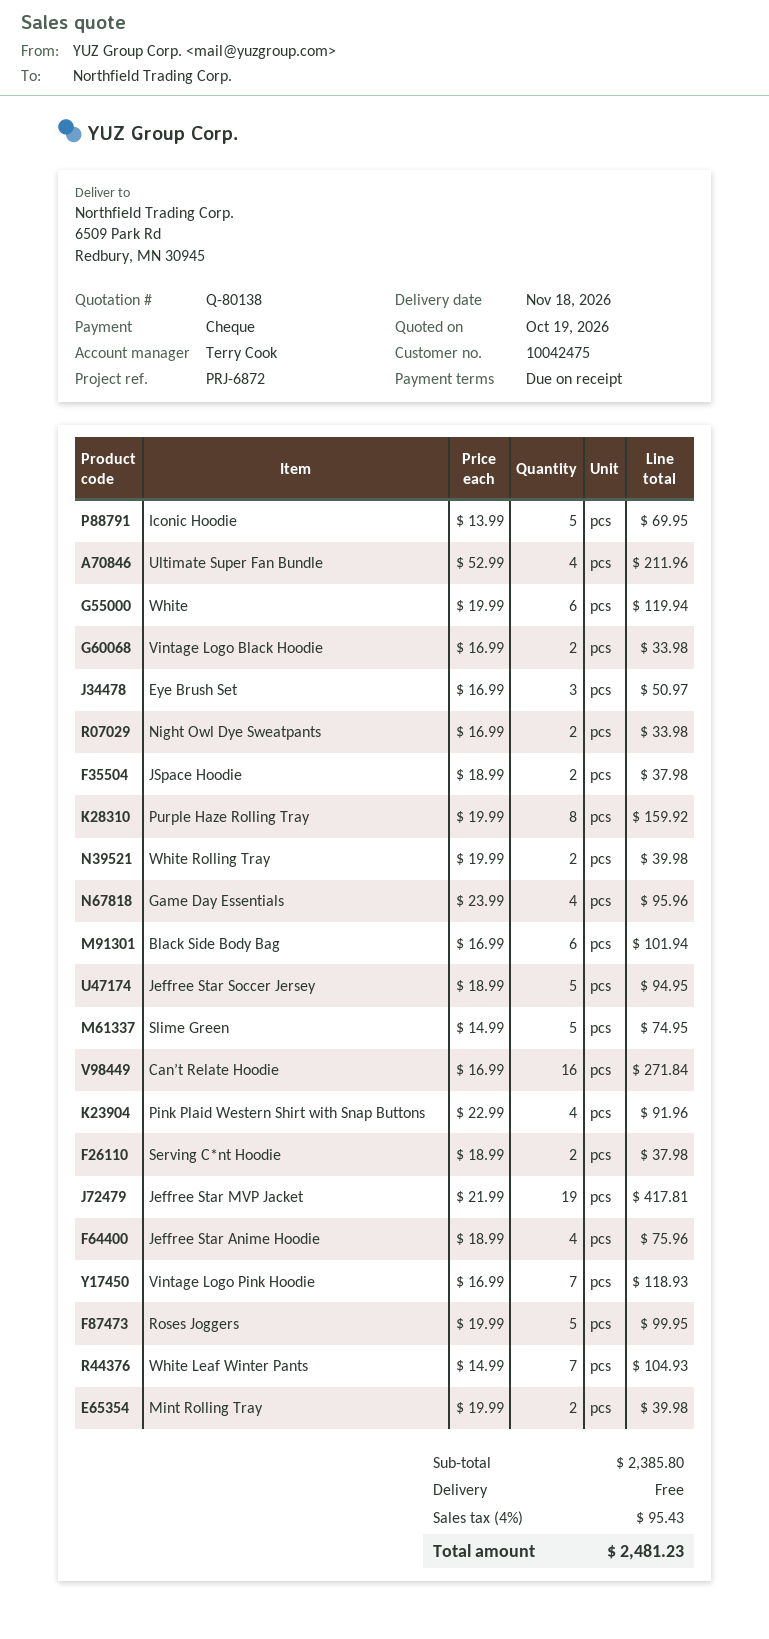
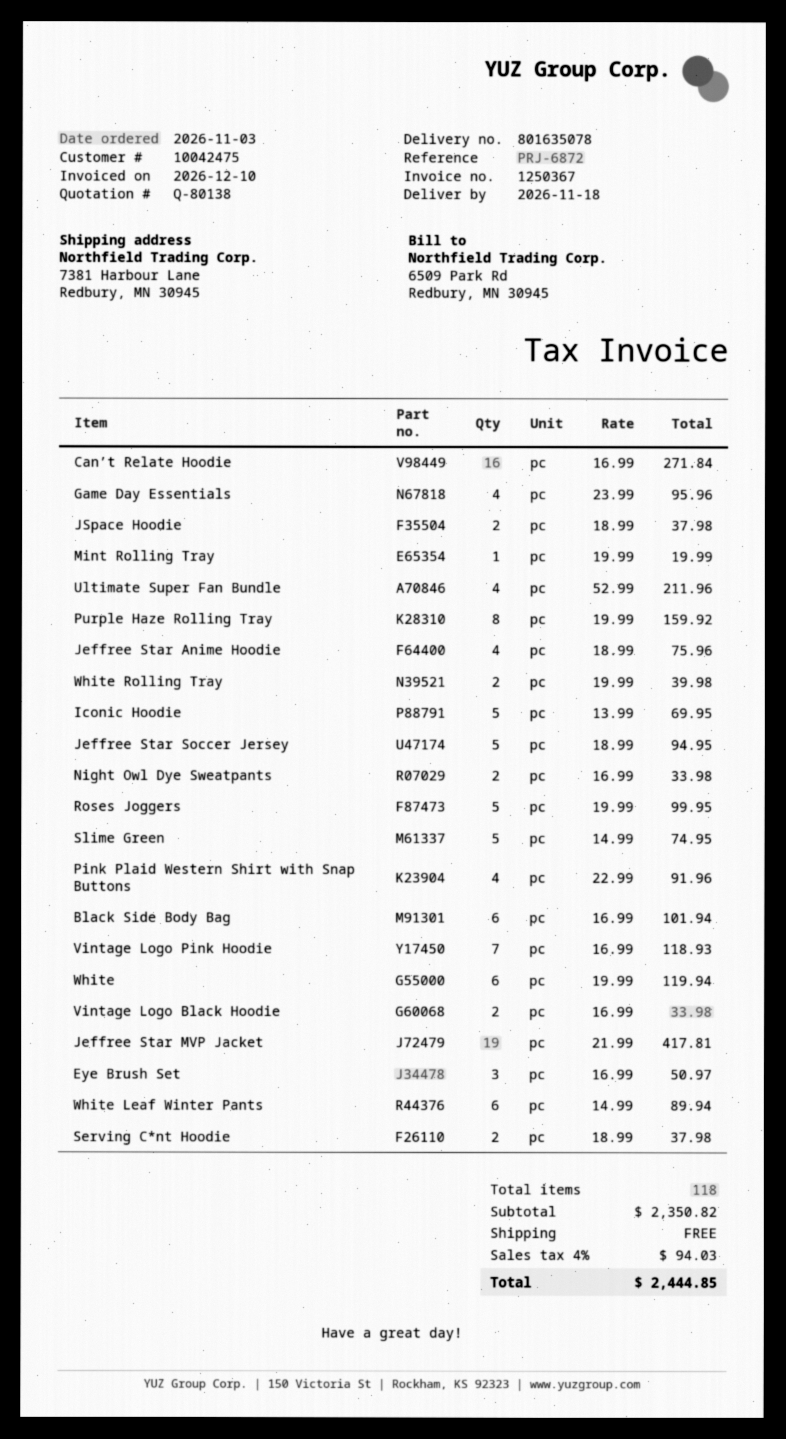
ship to: 6509 Park Rd, Redbury, MN 30945 -> 7381 Harbour Lane, Redbury, MN 30945
White Leaf Winter Pants: 7 x 14.99 = 104.93 -> 6 x 14.99 = 89.94
Mint Rolling Tray: 2 x 19.99 = 39.98 -> 1 x 19.99 = 19.99
subtotal: 2385.80 -> 2350.82
tax: 4% = 95.43 -> 4% = 94.03
total: 2481.23 -> 2444.85

